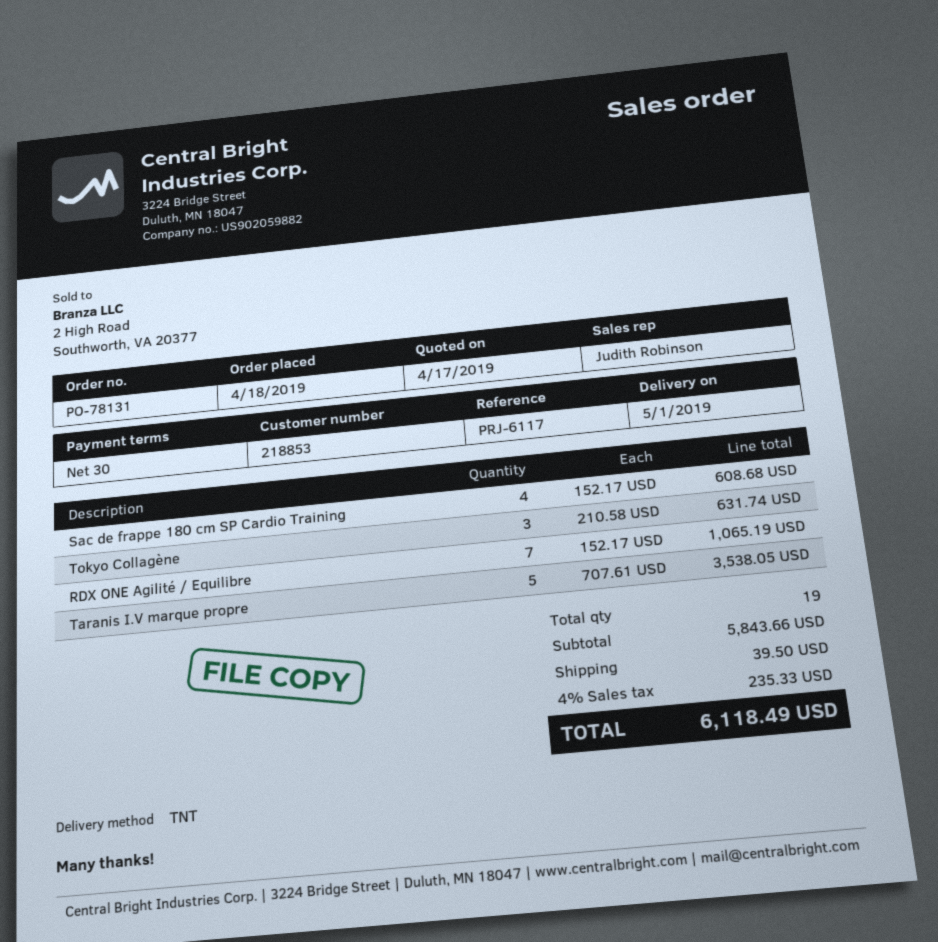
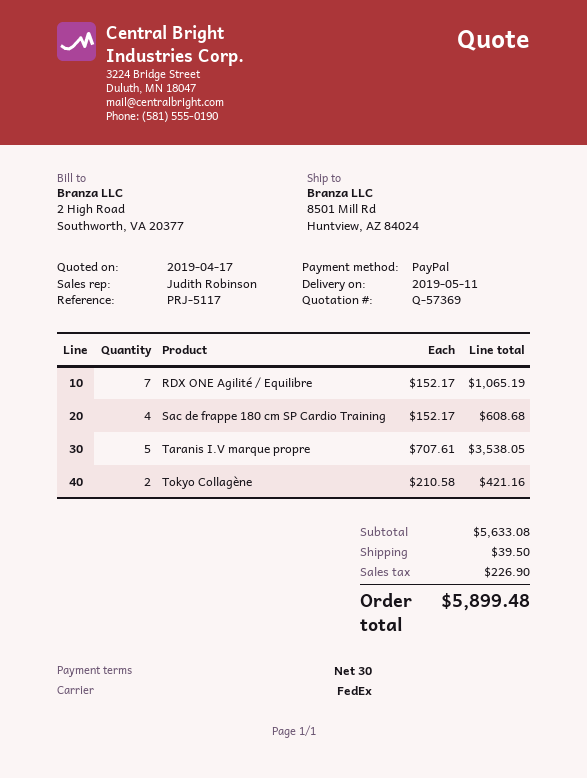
delivery date: 2019-05-01 -> 2019-05-11
reference: PRJ-6117 -> PRJ-5117
shipping method: TNT -> FedEx
Tokyo Collagène: 3 x 210.58 = 631.74 -> 2 x 210.58 = 421.16
subtotal: 5843.66 -> 5633.08
tax: 235.33 -> 226.90
total: 6118.49 -> 5899.48

